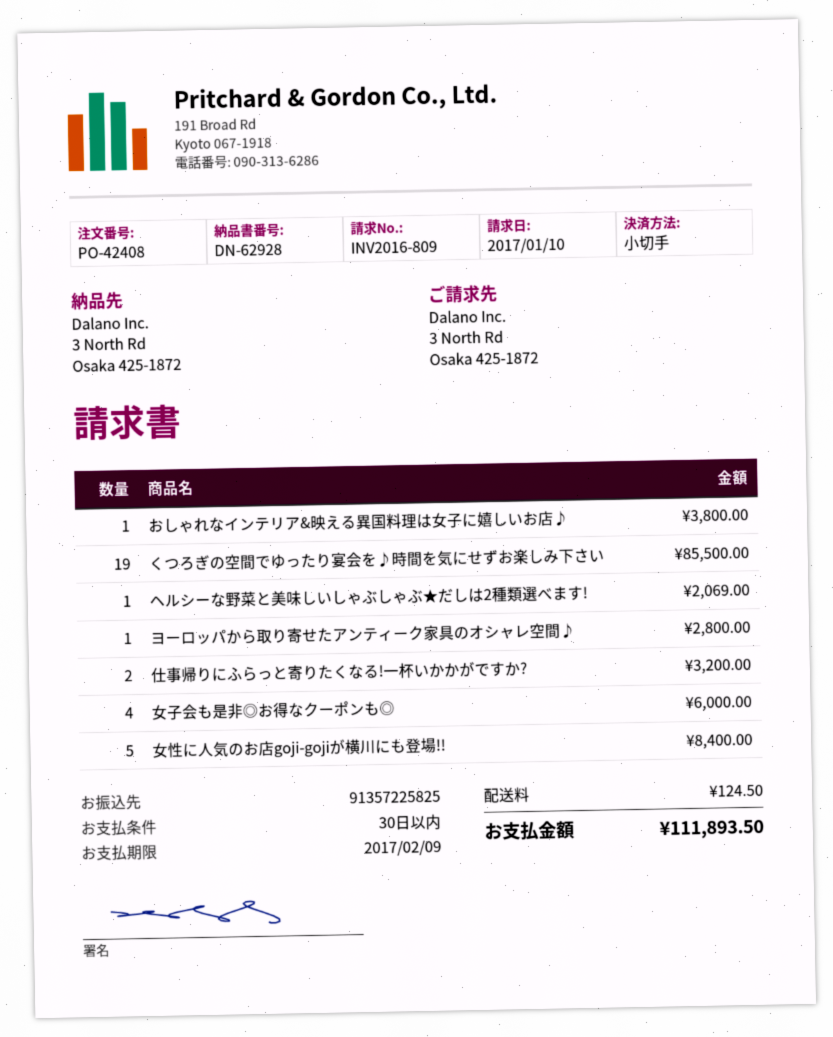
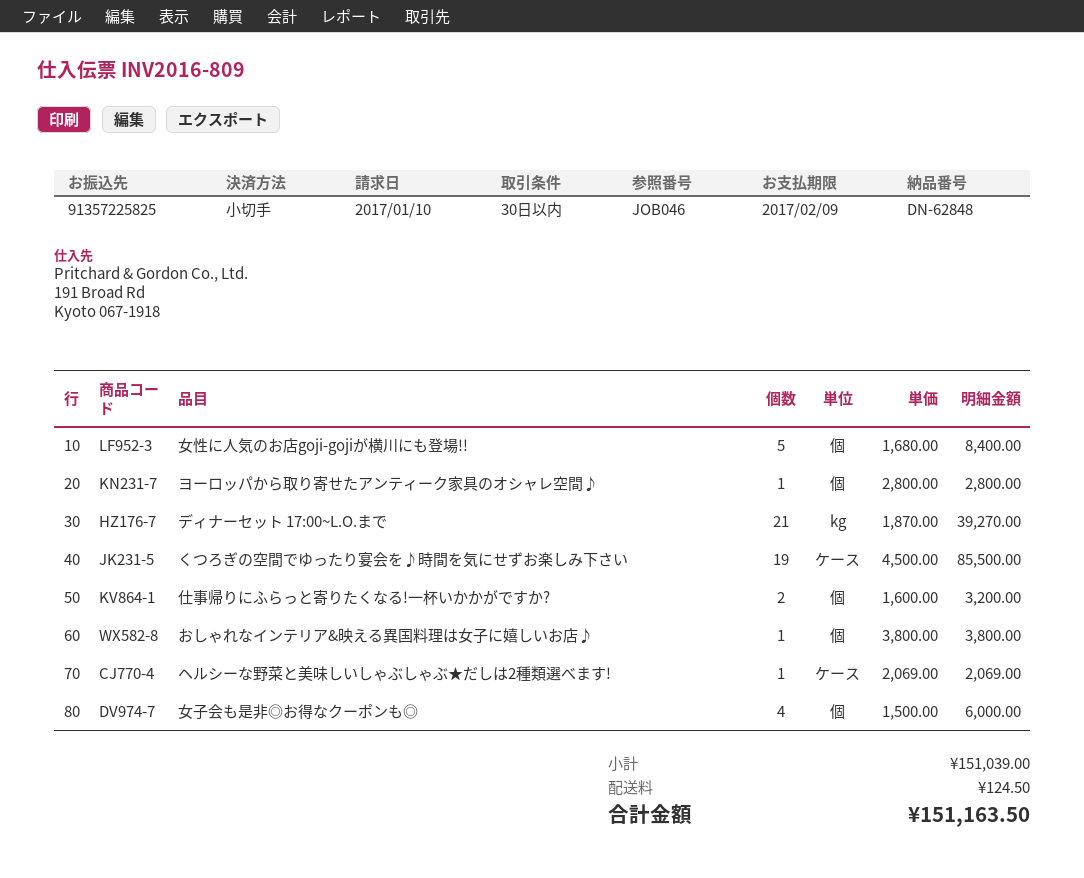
delivery note number: DN-62928 -> DN-62848
ディナーセット 17:00~L.O.まで: none -> 21 for 39270.00
total: 111893.50 -> 151163.50

